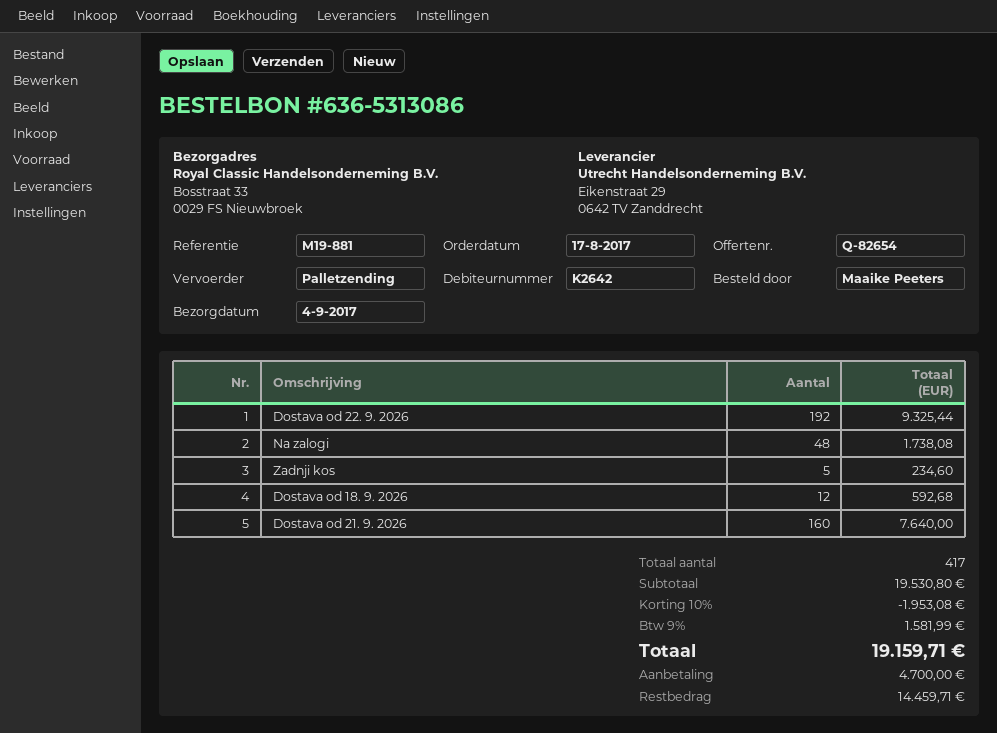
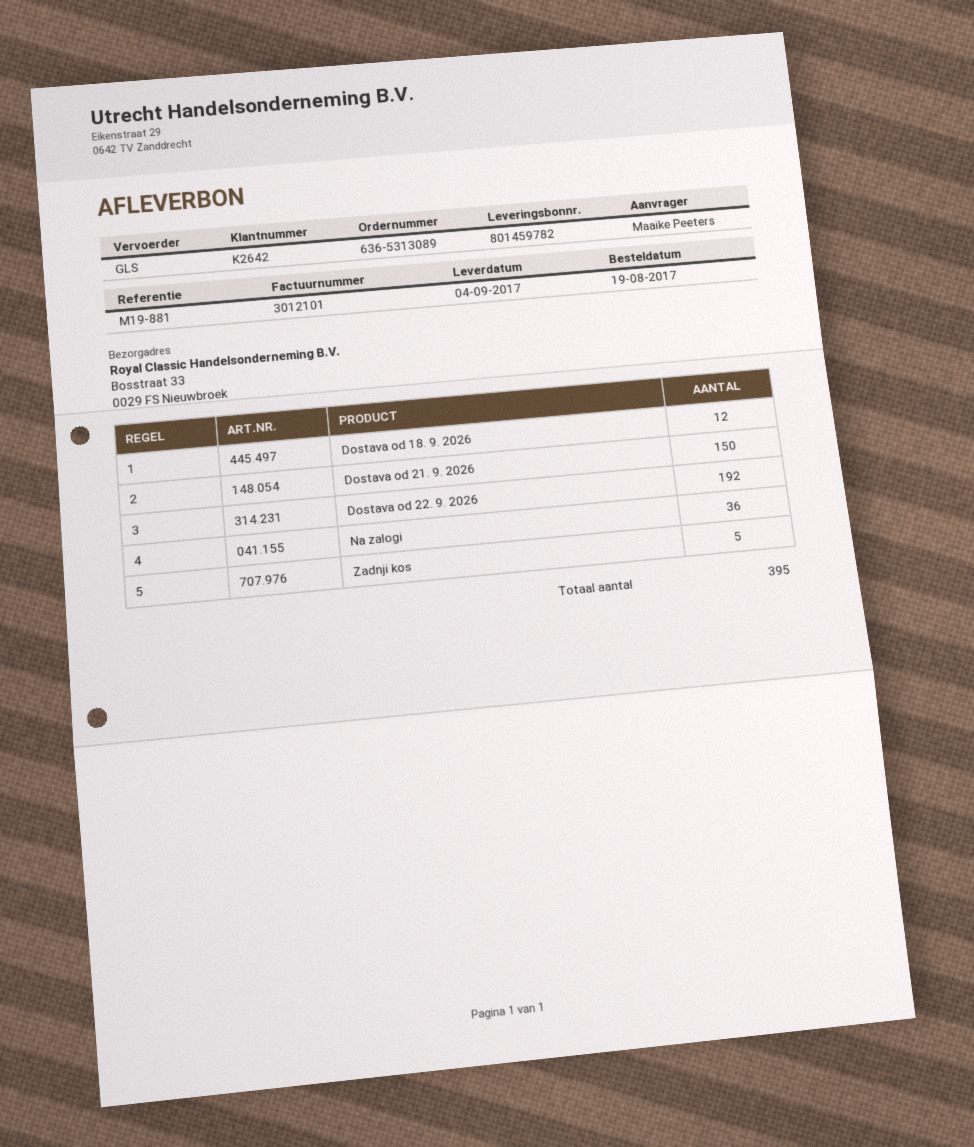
order number: 636-5313086 -> 636-5313089
order date: 2017-08-17 -> 2017-08-19
shipping method: pallet freight -> GLS
Na zalogi: 48 -> 36
Dostava od 21. 9. 2026: 160 -> 150
total quantity: 417 -> 395

